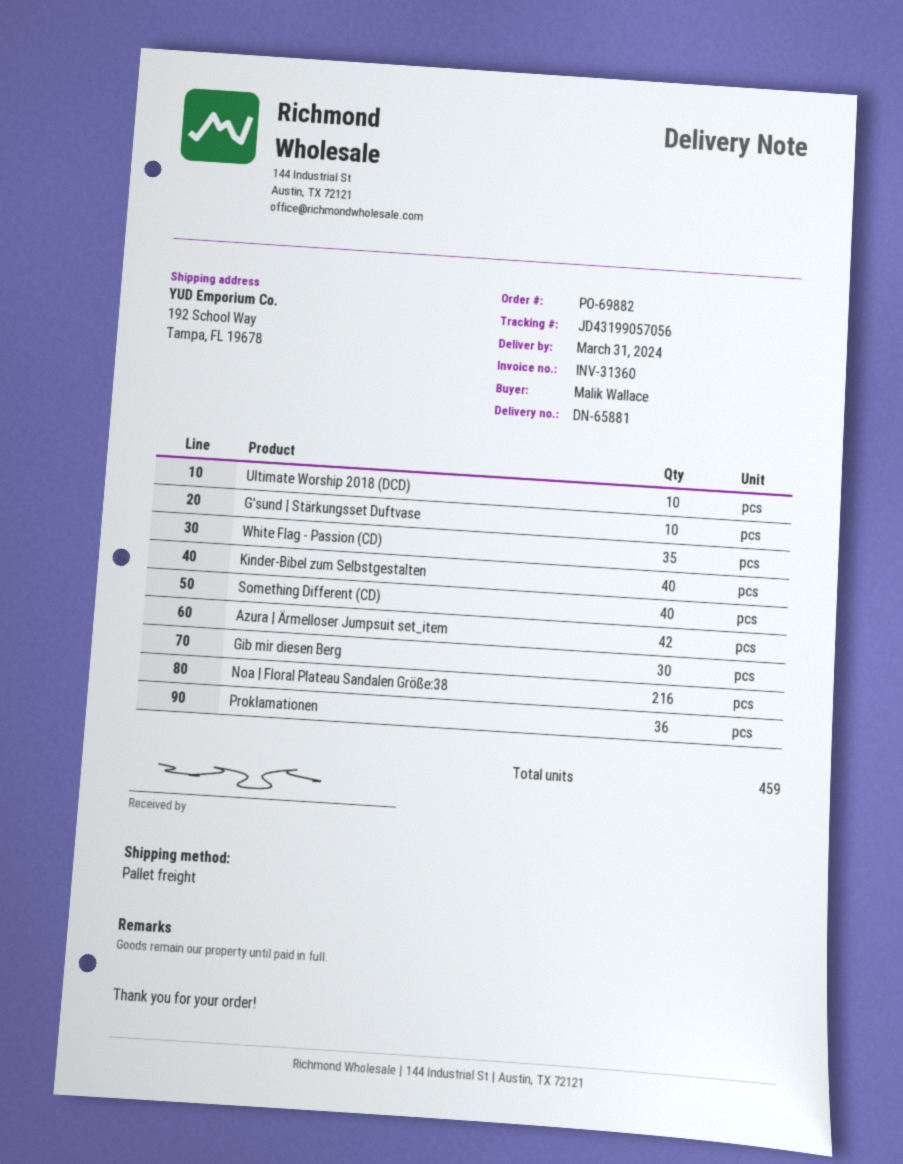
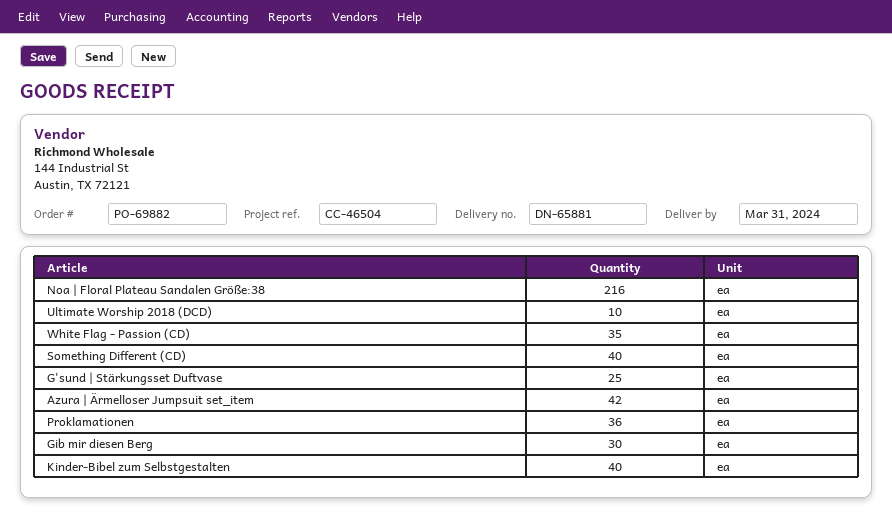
G'sund | Stärkungsset Duftvase: 10 -> 25

